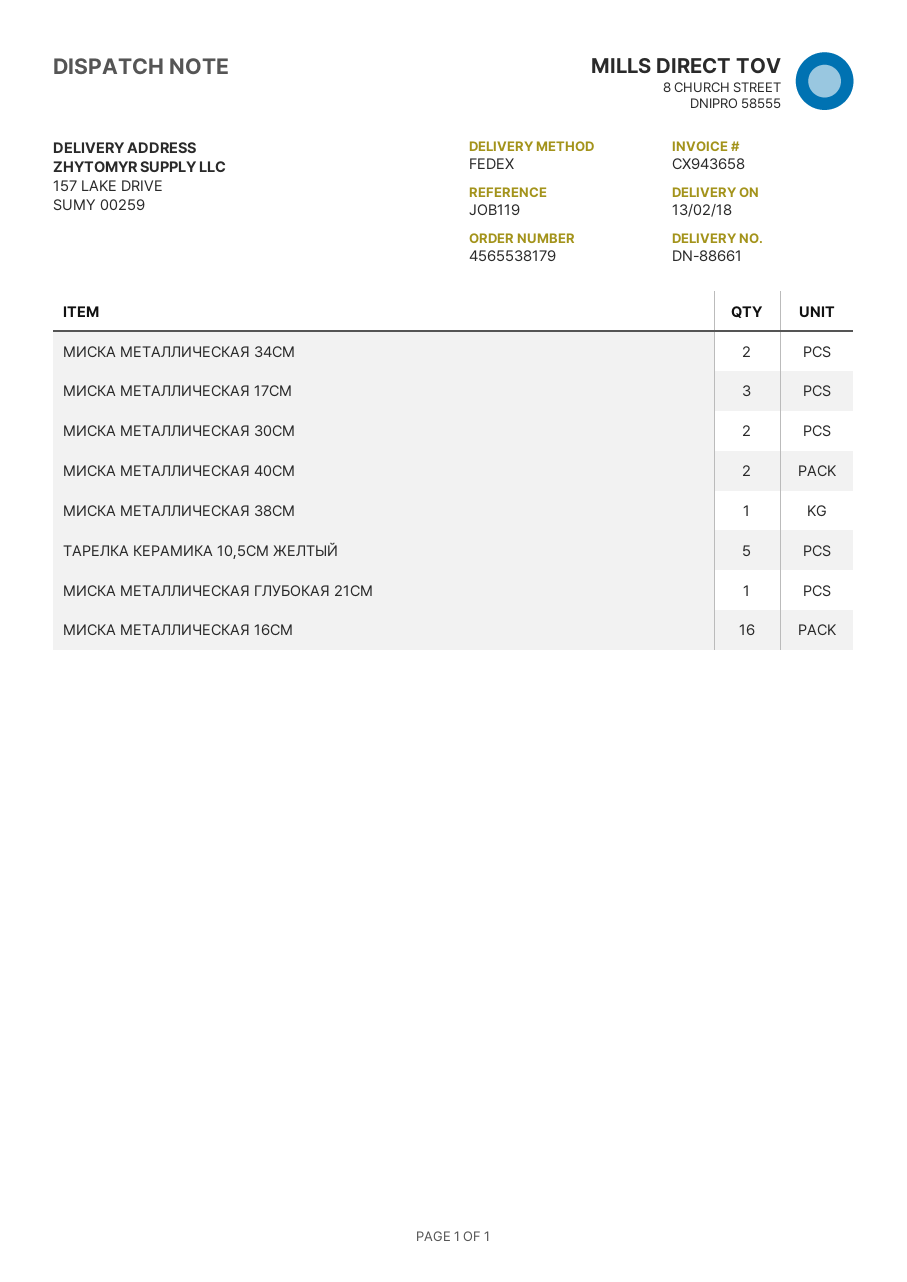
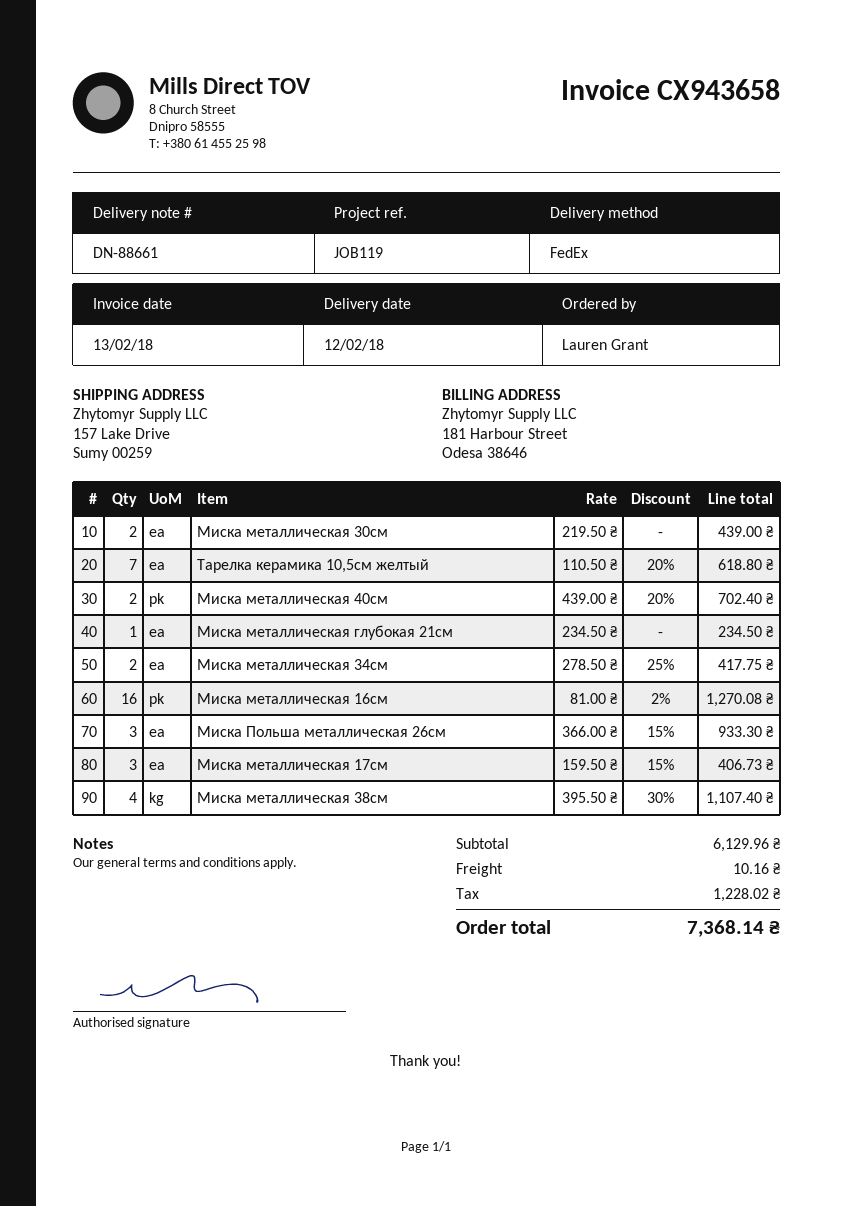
delivery date: 2018-02-13 -> 2018-02-12
МИСКА МЕТАЛЛИЧЕСКАЯ 38СМ: 1 -> 4
ТАРЕЛКА КЕРАМИКА 10,5СМ ЖЕЛТЫЙ: 5 -> 7
Миска Польша металлическая 26см: none -> 3

